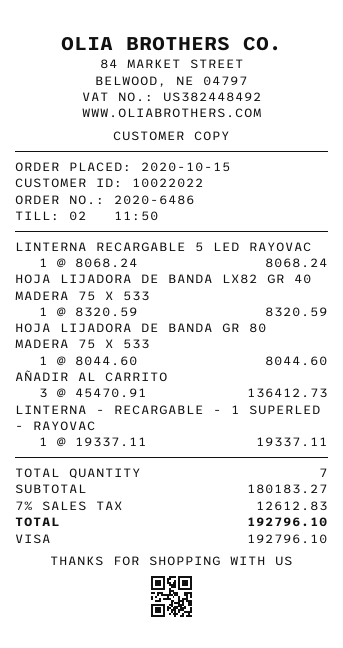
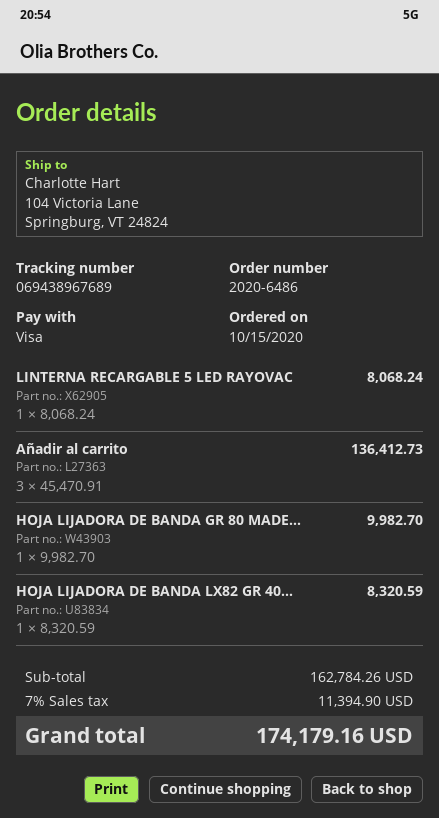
HOJA LIJADORA DE BANDA GR 80 MADERA 75 X 533: 1 x 8044.60 = 8044.60 -> 1 x 9982.70 = 9982.70
LINTERNA - RECARGABLE - 1 SUPERLED - RAYOVAC: 1 x 19337.11 = 19337.11 -> none
subtotal: 180183.27 -> 162784.26
tax: 7% = 12612.83 -> 7% = 11394.90
total: 192796.10 -> 174179.16

